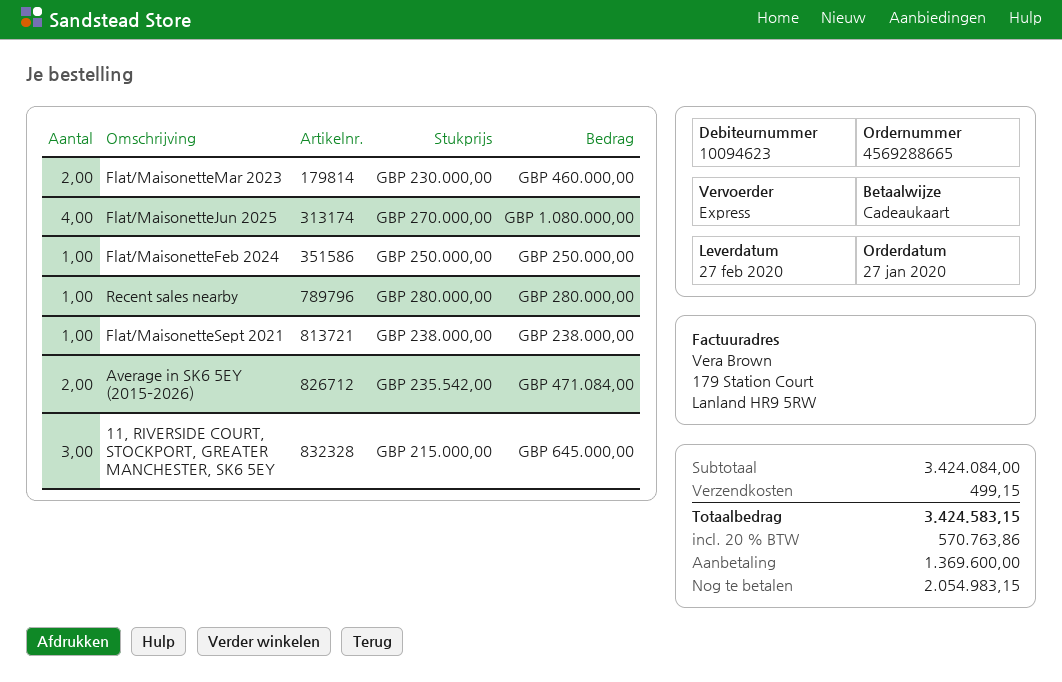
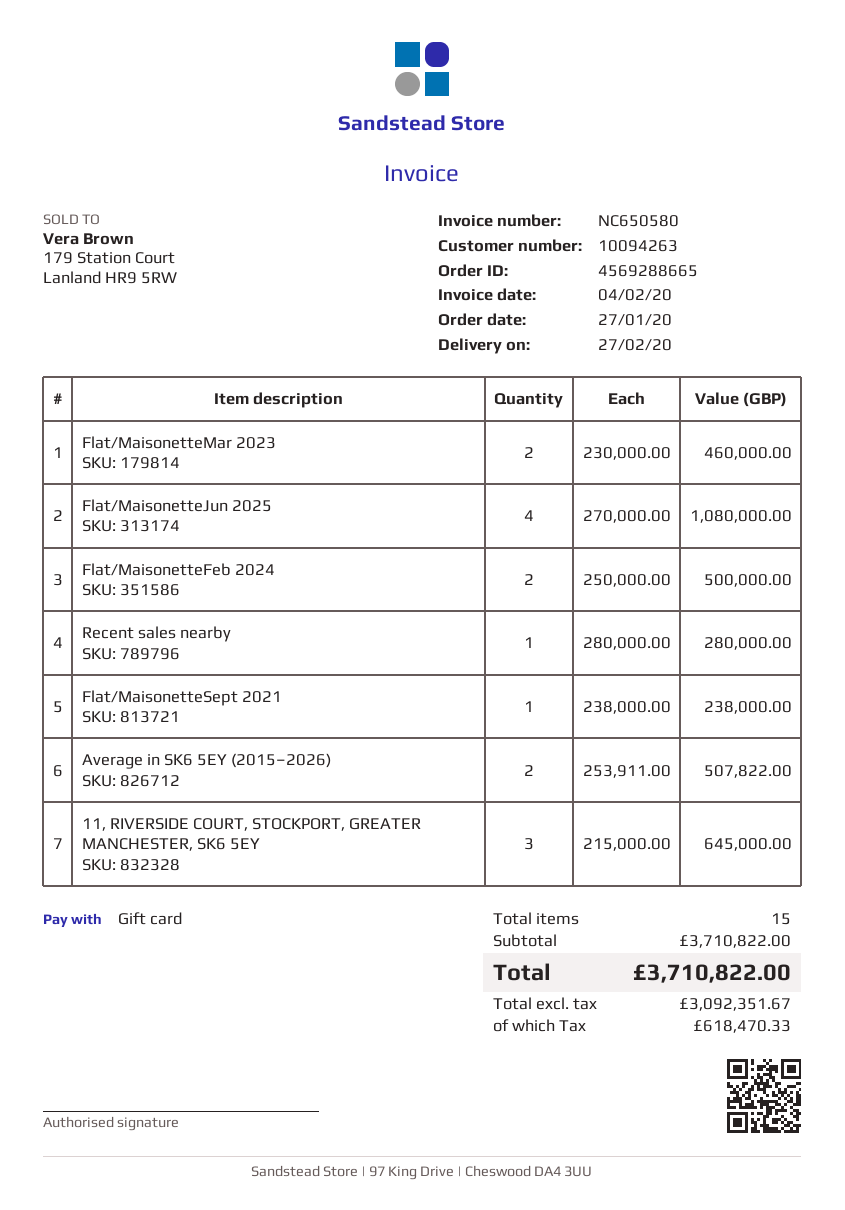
customer number: 10094623 -> 10094263
Flat/MaisonetteFeb 2024: 1 x 250000.00 = 250000.00 -> 2 x 250000.00 = 500000.00
Average in SK6 5EY (2015–2026): 2 x 235542.00 = 471084.00 -> 2 x 253911.00 = 507822.00
subtotal: 3424084.00 -> 3710822.00
shipping: 499.15 -> none
tax: 570763.86 -> 618470.33
total: 3424583.15 -> 3710822.00

